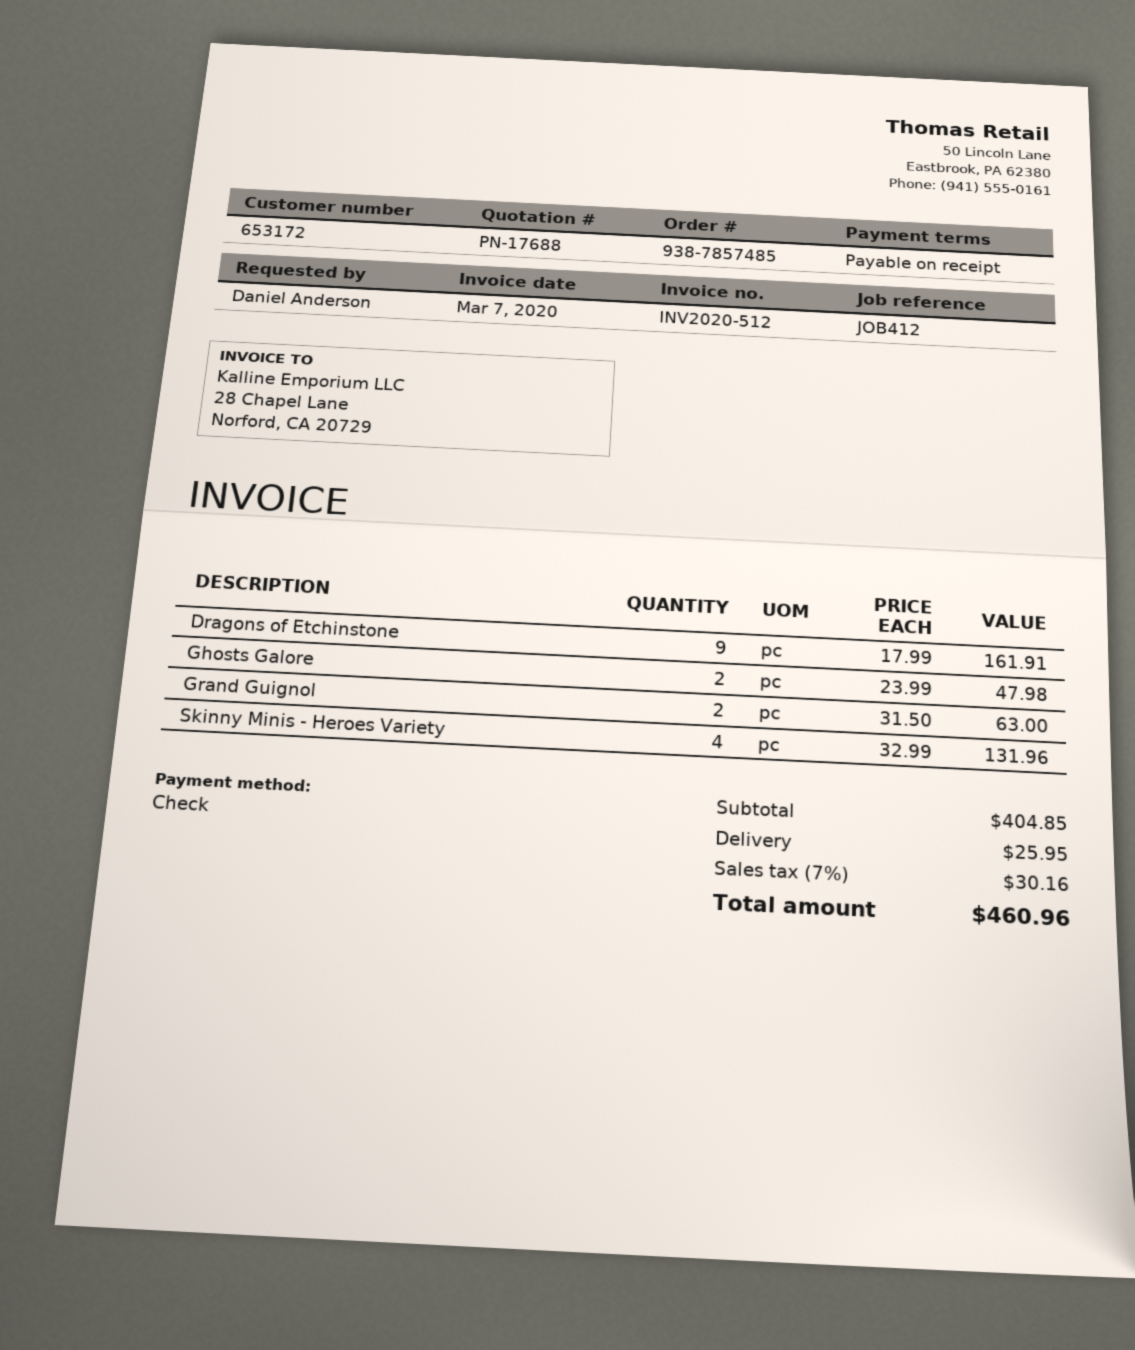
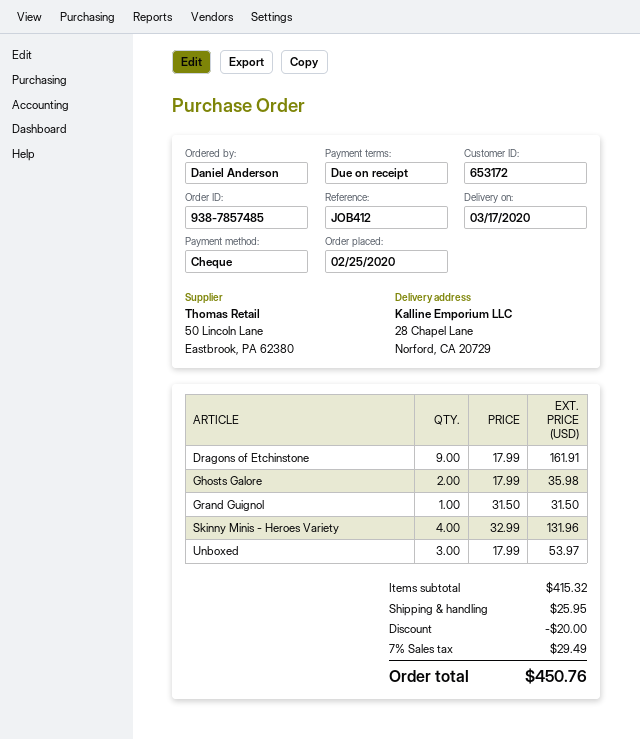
Ghosts Galore: 2 x 23.99 = 47.98 -> 2 x 17.99 = 35.98
Grand Guignol: 2 x 31.50 = 63.00 -> 1 x 31.50 = 31.50
Unboxed: none -> 3 x 17.99 = 53.97
subtotal: 404.85 -> 415.32
discount: none -> 20.00
tax: 7% = 30.16 -> 7% = 29.49
total: 460.96 -> 450.76

